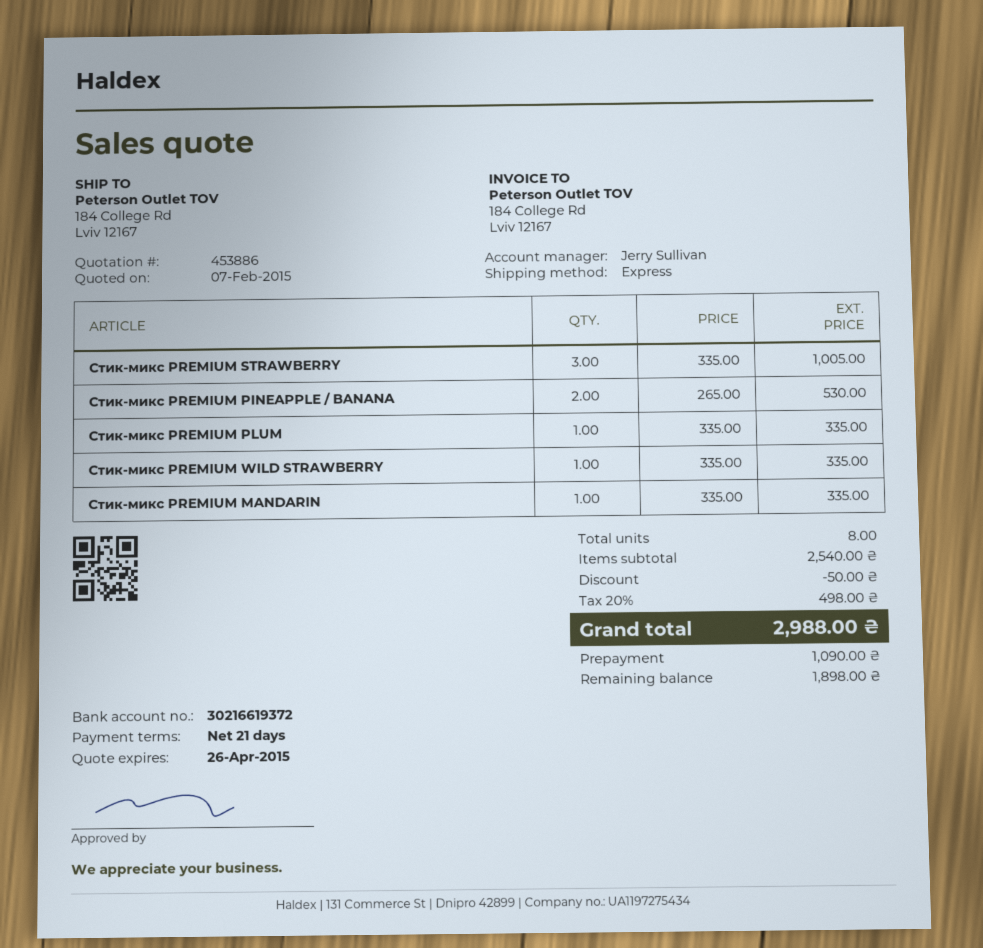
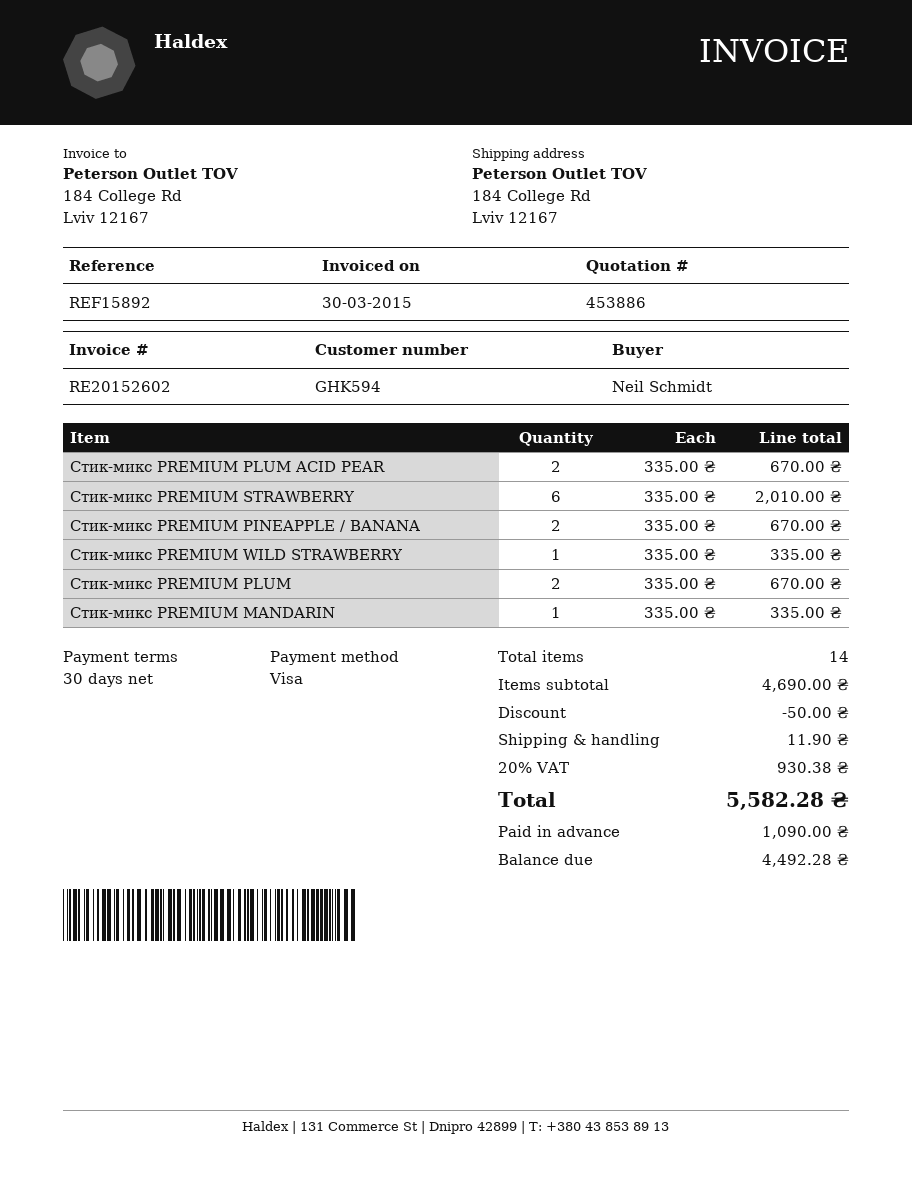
payment terms: 21 days -> 30 days
Стик-микс PREMIUM STRAWBERRY: 3 x 335.00 = 1005.00 -> 6 x 335.00 = 2010.00
Стик-микс PREMIUM PINEAPPLE / BANANA: 2 x 265.00 = 530.00 -> 2 x 335.00 = 670.00
Стик-микс PREMIUM PLUM: 1 x 335.00 = 335.00 -> 2 x 335.00 = 670.00
Стик-микс PREMIUM PLUM ACID PEAR: none -> 2 x 335.00 = 670.00
total quantity: 8 -> 14
subtotal: 2540.00 -> 4690.00
shipping: none -> 11.90
tax: 20% = 498.00 -> 20% = 930.38
total: 2988.00 -> 5582.28
balance: 1898.00 -> 4492.28

